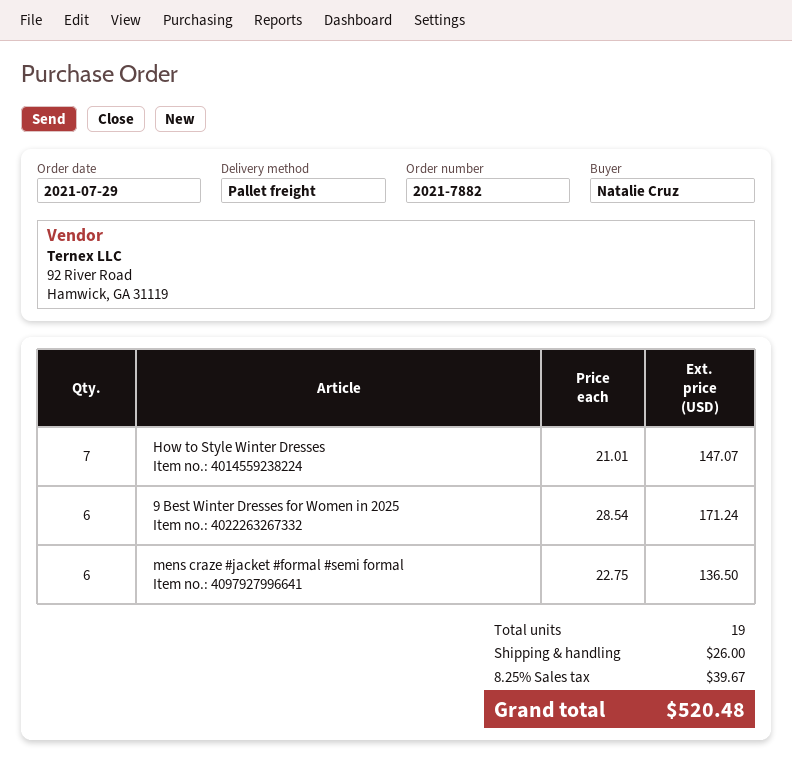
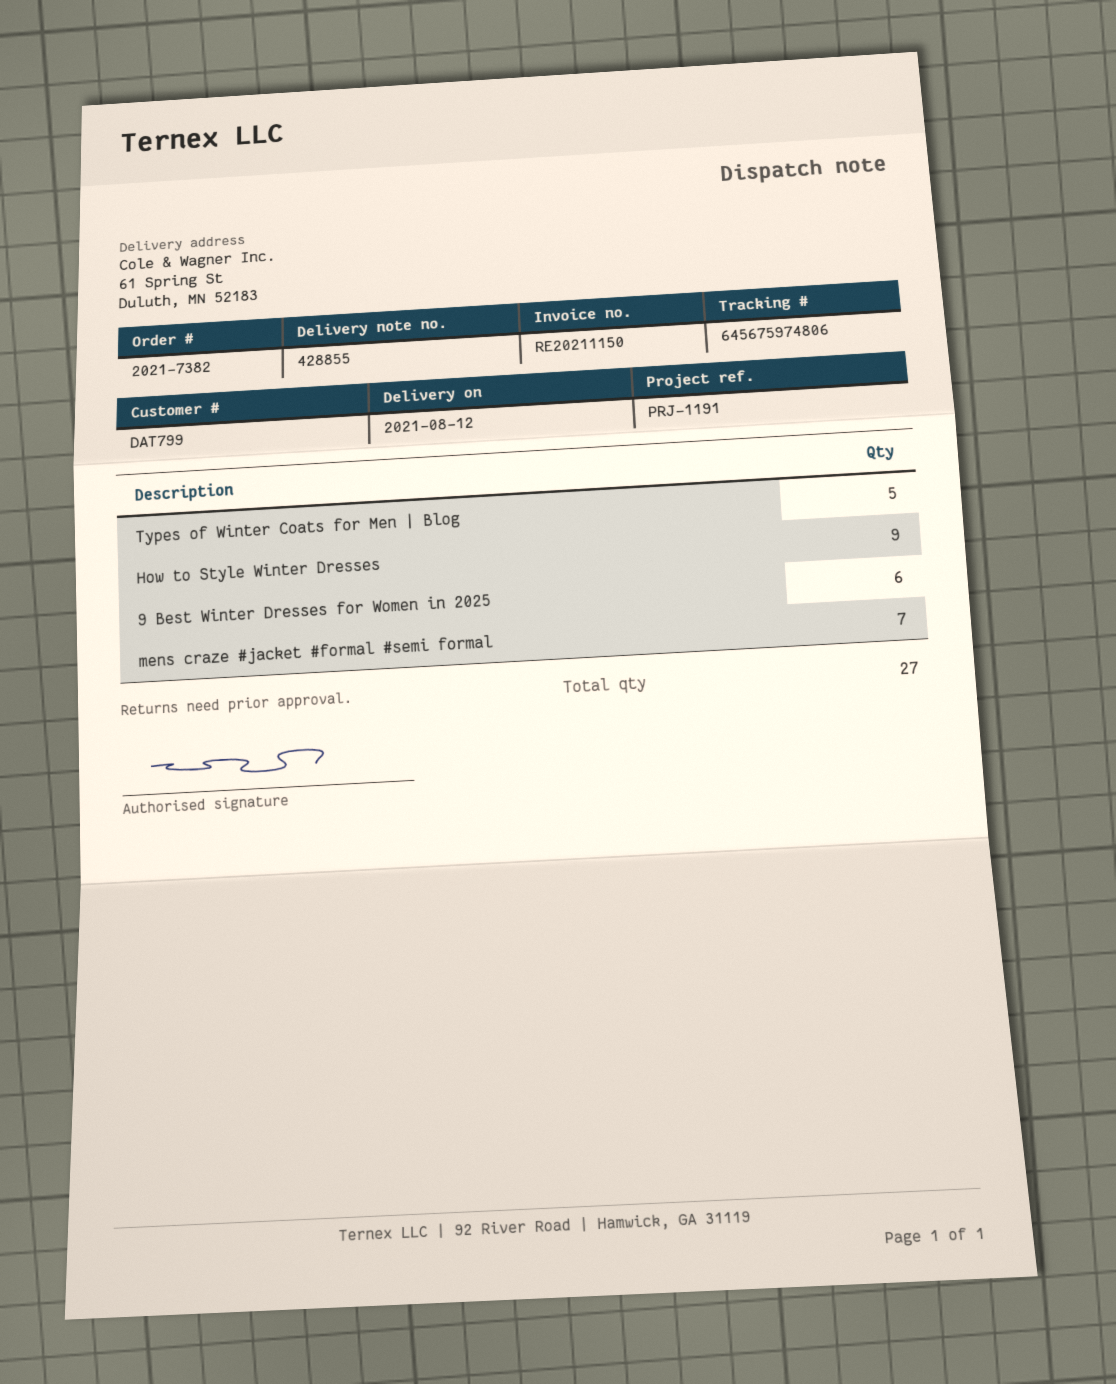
order number: 2021-7882 -> 2021-7382
How to Style Winter Dresses: 7 -> 9
mens craze #jacket #formal #semi formal: 6 -> 7
Types of Winter Coats for Men | Blog: none -> 5
total quantity: 19 -> 27

